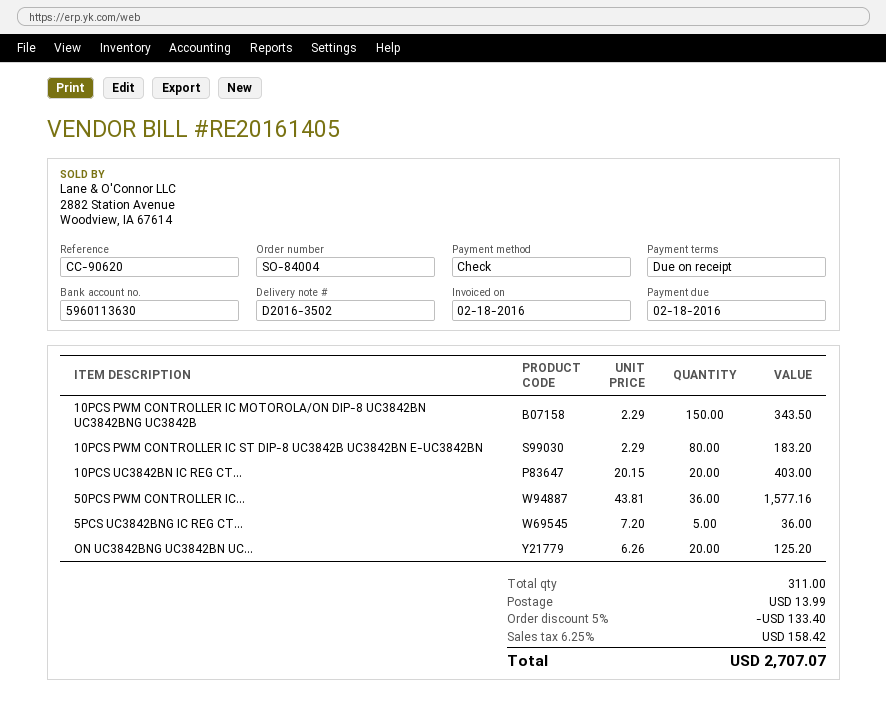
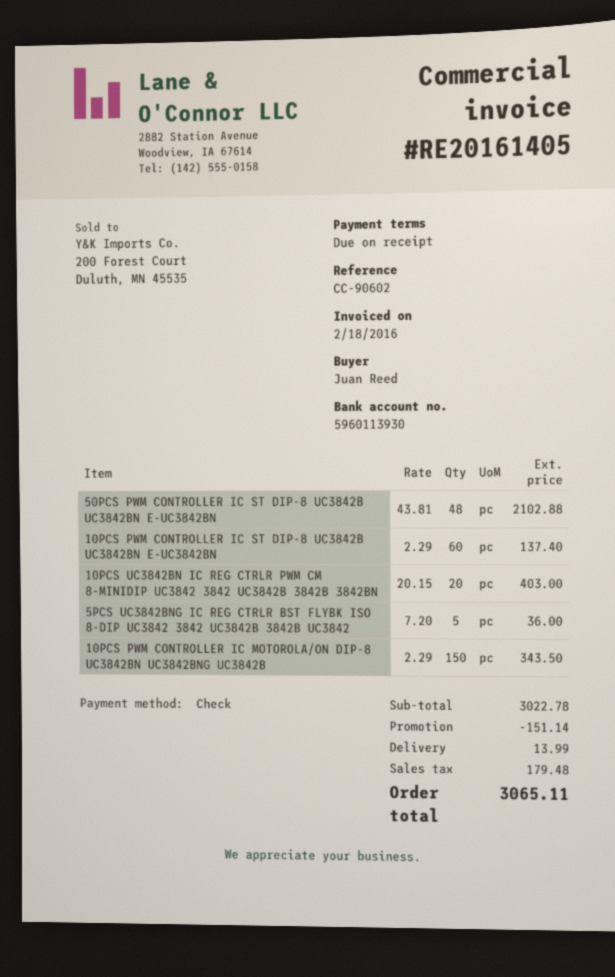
reference: CC-90620 -> CC-90602
bank account: 5960113630 -> 5960113930
10PCS PWM CONTROLLER IC ST DIP-8 UC3842B UC3842BN E-UC3842BN: 80 x 2.29 = 183.20 -> 60 x 2.29 = 137.40
50PCS PWM CONTROLLER IC...: 36 x 43.81 = 1577.16 -> 48 x 43.81 = 2102.88
ON UC3842BNG UC3842BN UC...: 20 x 6.26 = 125.20 -> none
discount: 133.40 -> 151.14
tax: 158.42 -> 179.48
total: 2707.07 -> 3065.11

